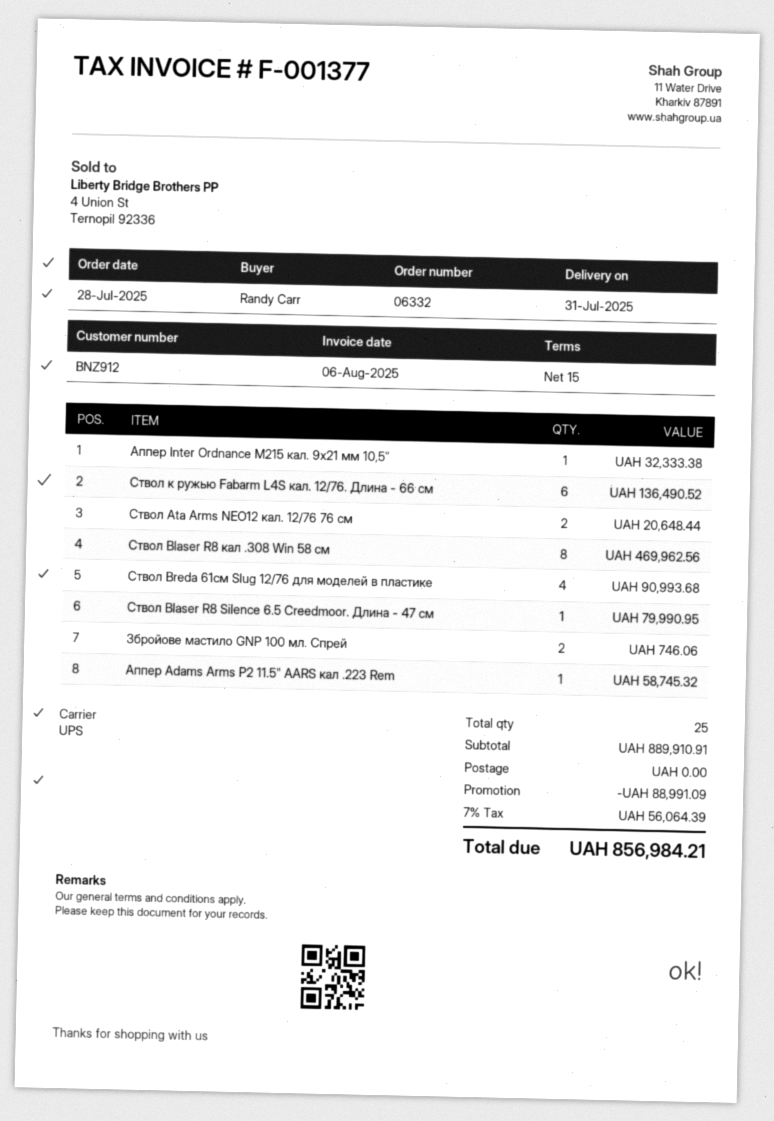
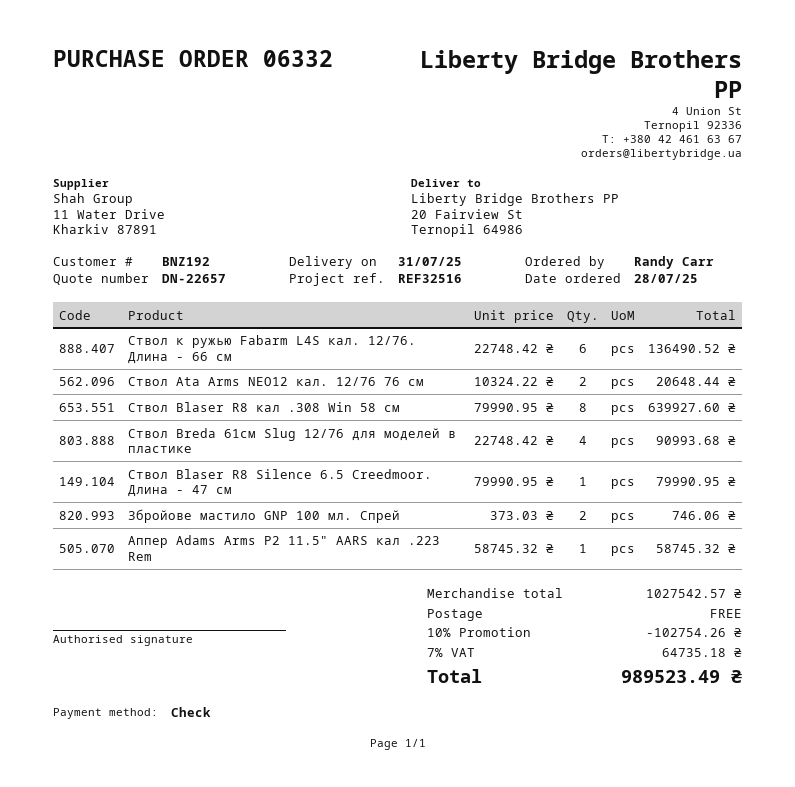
customer number: BNZ912 -> BNZ192
Аппер Inter Ordnance M215 кал. 9х21 мм 10,5’’: 1 for 32333.38 -> none
Ствол Blaser R8 кал .308 Win 58 см: 8 for 469962.56 -> 8 for 639927.60
subtotal: 889910.91 -> 1027542.57
discount: 88991.09 -> 102754.26
tax: 7% = 56064.39 -> 7% = 64735.18
total: 856984.21 -> 989523.49

